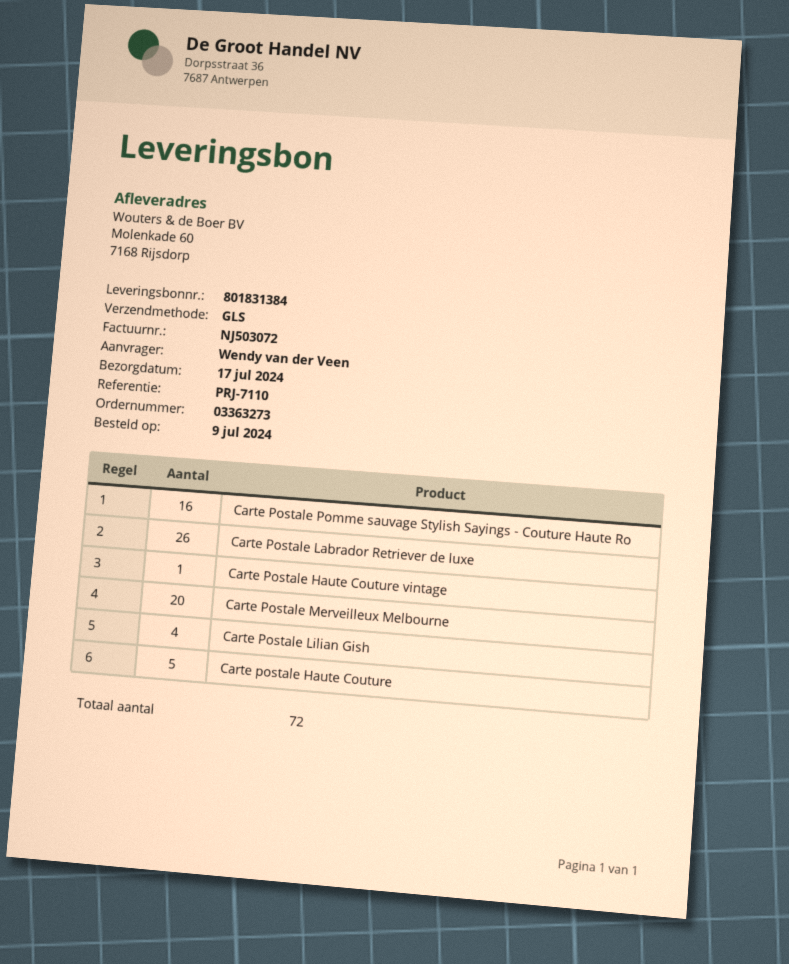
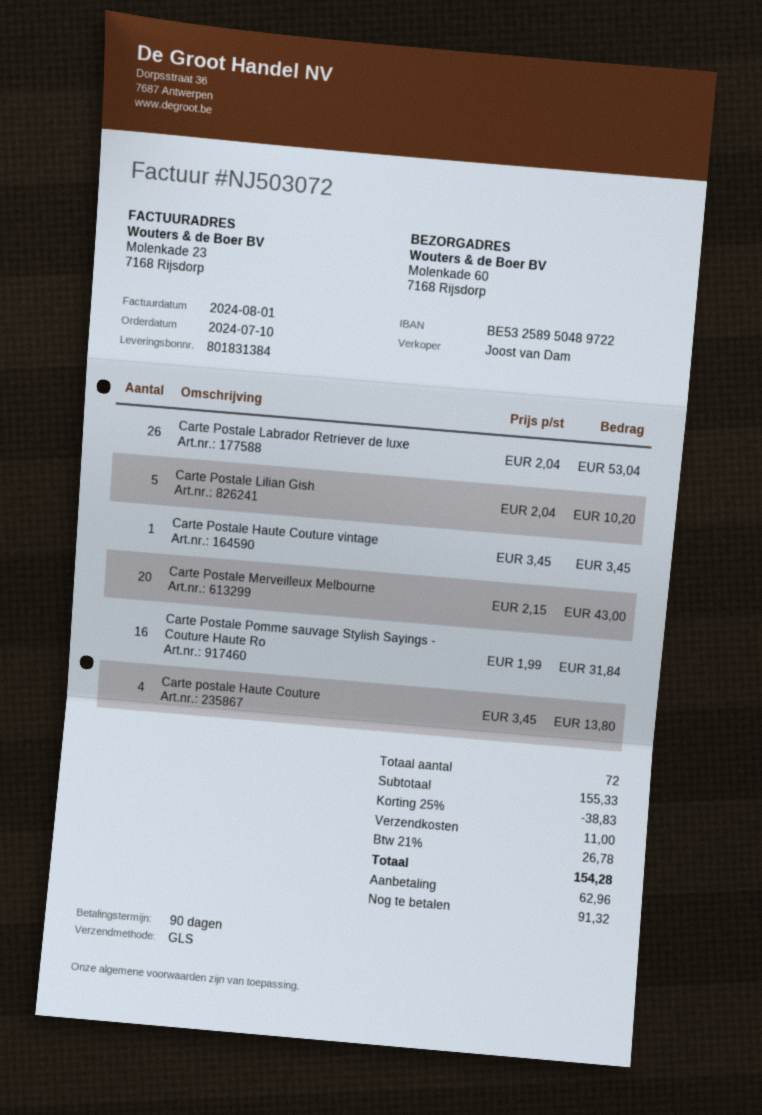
order date: 2024-07-09 -> 2024-07-10
Carte Postale Lilian Gish: 4 -> 5
Carte postale Haute Couture: 5 -> 4

